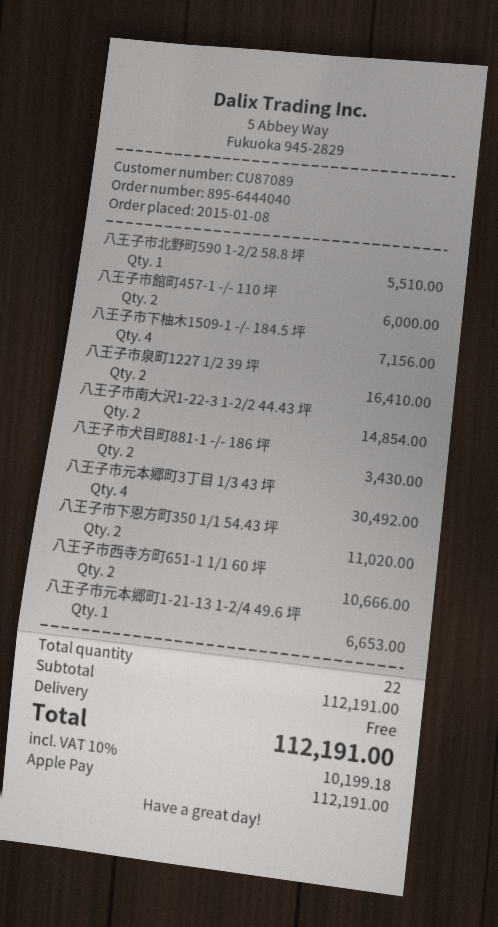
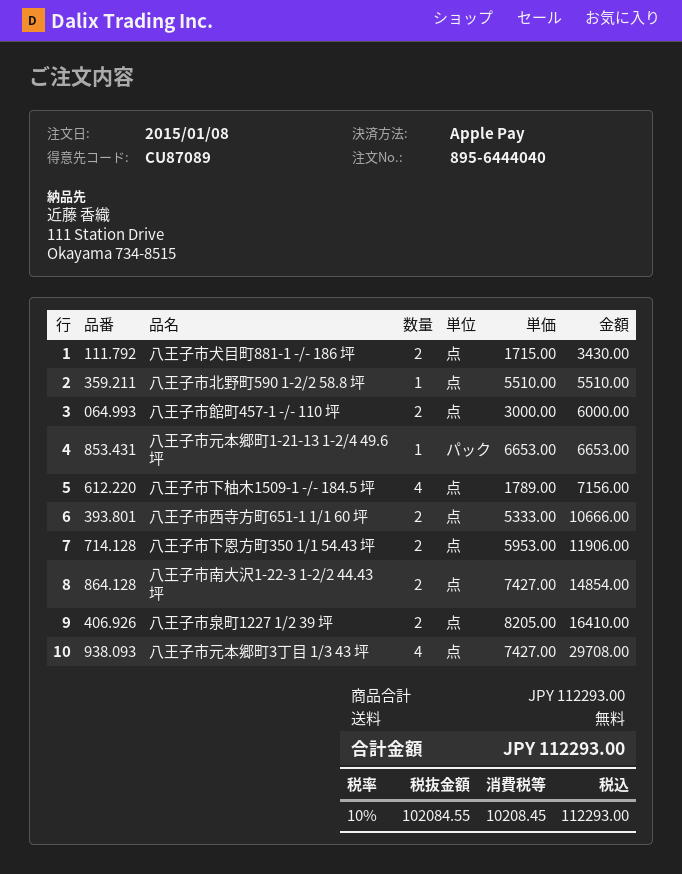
八王子市元本郷町3丁目 1/3 43 坪: 4 for 30492.00 -> 4 for 29708.00
八王子市下恩方町350 1/1 54.43 坪: 2 for 11020.00 -> 2 for 11906.00
subtotal: 112191.00 -> 112293.00
tax: 10% = 10199.18 -> 10% = 10208.45
total: 112191.00 -> 112293.00

